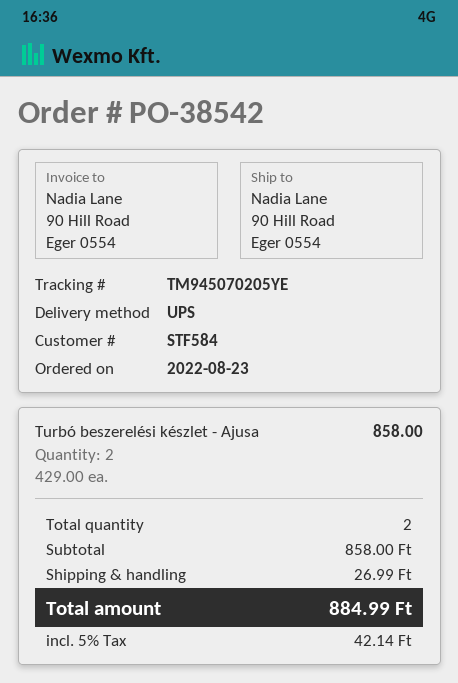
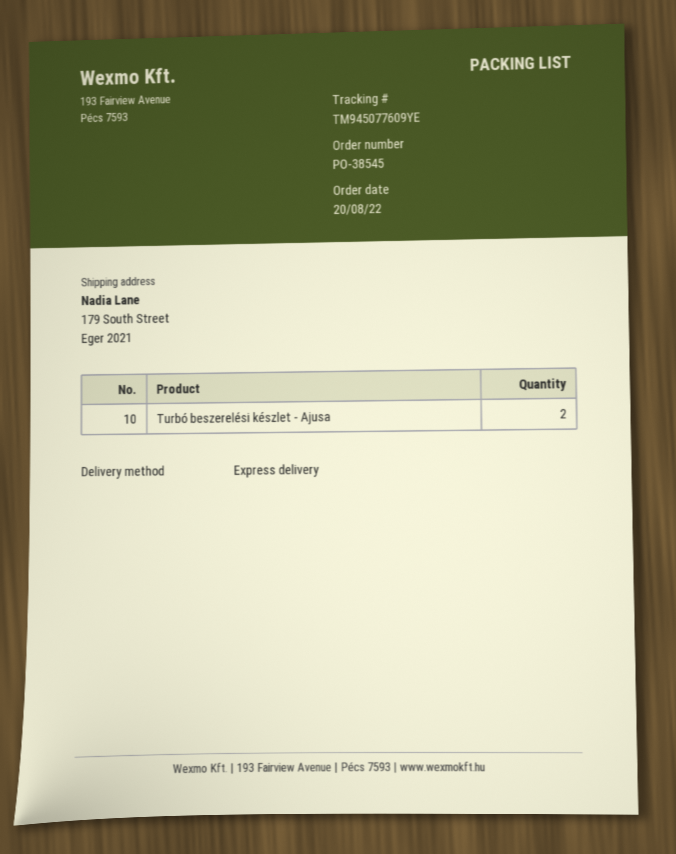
order number: PO-38542 -> PO-38545
order date: 2022-08-23 -> 2022-08-20
shipping method: UPS -> express
tracking number: TM945070205YE -> TM945077609YE
ship to: 90 Hill Road, Eger 0554 -> 179 South Street, Eger 2021

